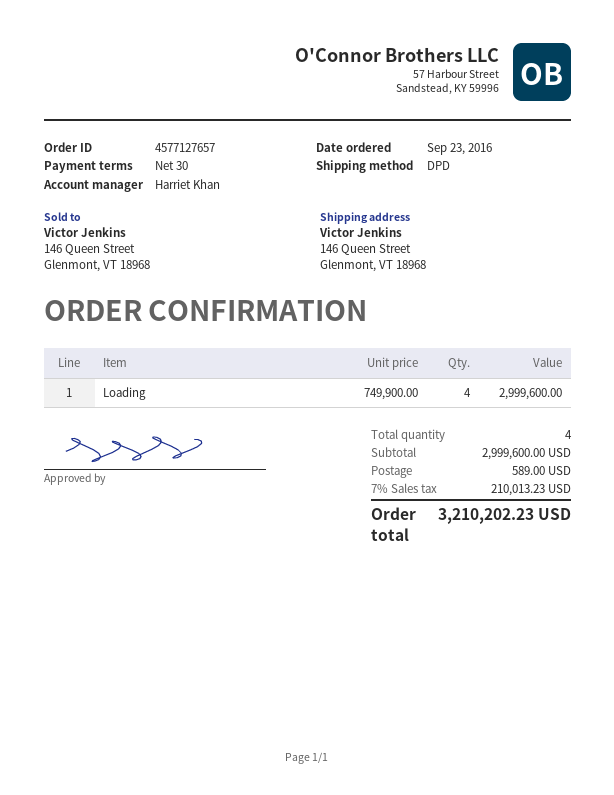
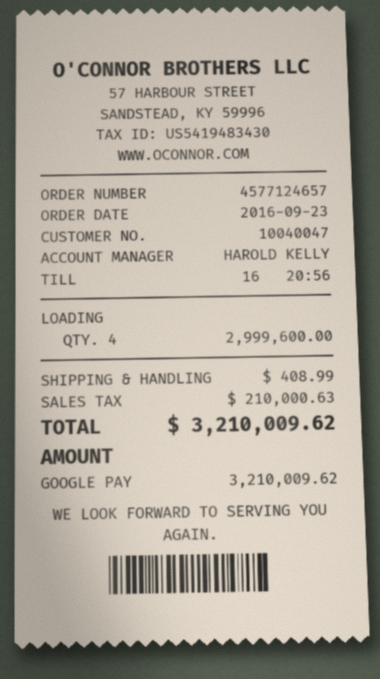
order number: 4577127657 -> 4577124657
sales rep: Harriet Khan -> HAROLD KELLY
shipping: 589.00 -> 408.99
tax: 210013.23 -> 210000.63
total: 3210202.23 -> 3210009.62

